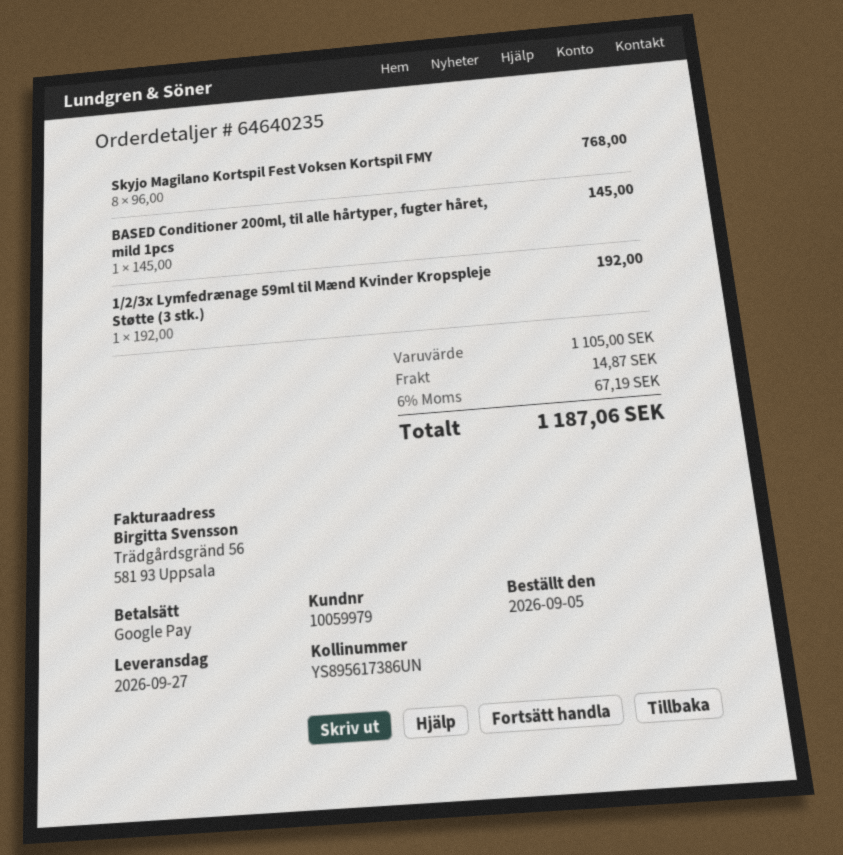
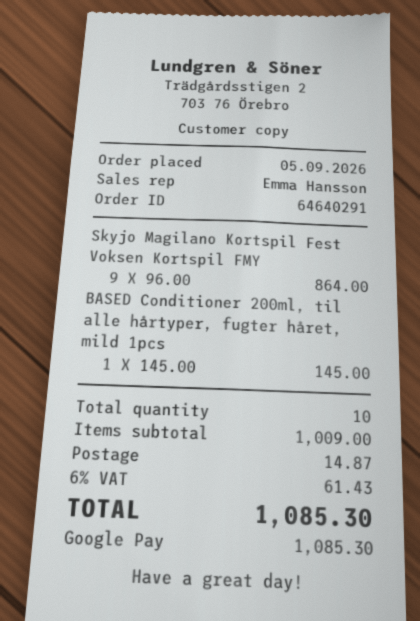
order number: 64640235 -> 64640291
Skyjo Magilano Kortspil Fest Voksen Kortspil FMY: 8 x 96.00 = 768.00 -> 9 x 96.00 = 864.00
1/2/3x Lymfedrænage 59ml til Mænd Kvinder Kropspleje Støtte (3 stk.): 1 x 192.00 = 192.00 -> none
subtotal: 1105.00 -> 1009.00
tax: 6% = 67.19 -> 6% = 61.43
total: 1187.06 -> 1085.30

